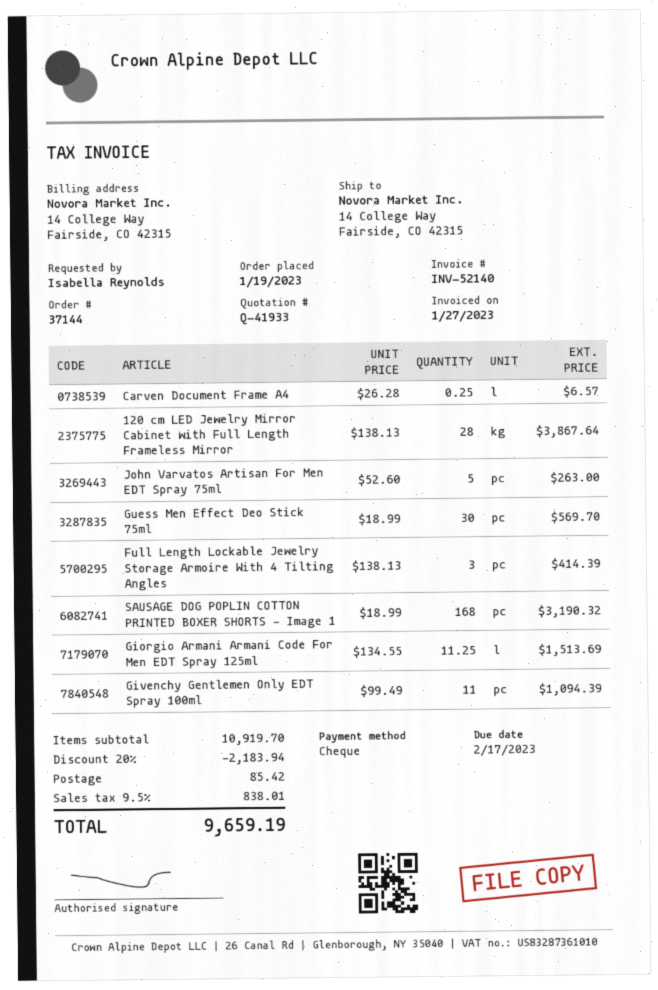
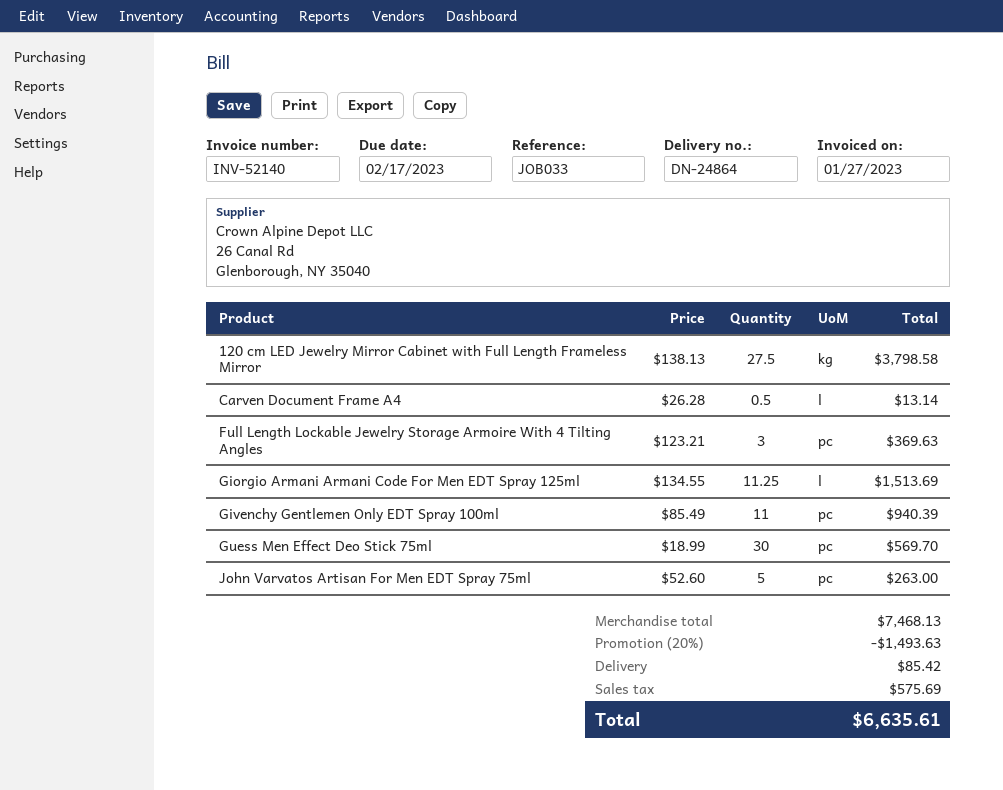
Carven Document Frame A4: 0.25 x 26.28 = 6.57 -> 0.5 x 26.28 = 13.14
120 cm LED Jewelry Mirror Cabinet with Full Length Frameless Mirror: 28 x 138.13 = 3867.64 -> 27.5 x 138.13 = 3798.58
Full Length Lockable Jewelry Storage Armoire With 4 Tilting Angles: 3 x 138.13 = 414.39 -> 3 x 123.21 = 369.63
SAUSAGE DOG POPLIN COTTON PRINTED BOXER SHORTS - Image 1: 168 x 18.99 = 3190.32 -> none
Givenchy Gentlemen Only EDT Spray 100ml: 11 x 99.49 = 1094.39 -> 11 x 85.49 = 940.39
subtotal: 10919.70 -> 7468.13
discount: 20% = 2183.94 -> 20% = 1493.63
tax: 838.01 -> 575.69
total: 9659.19 -> 6635.61

